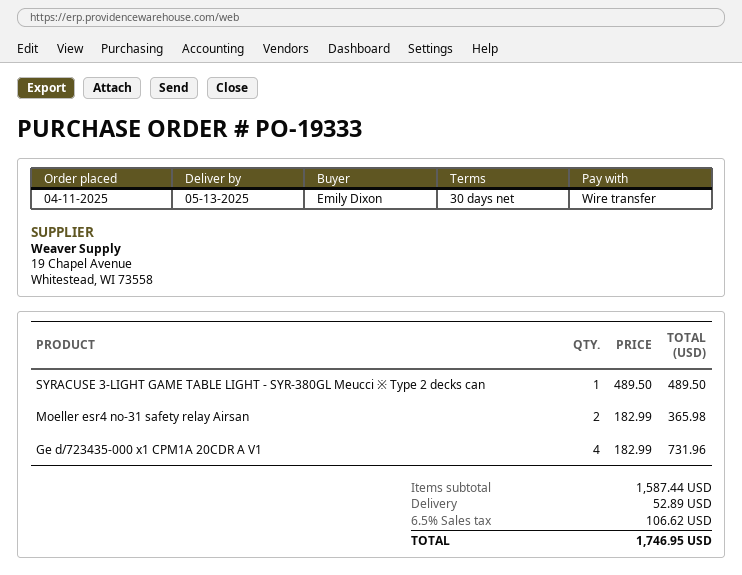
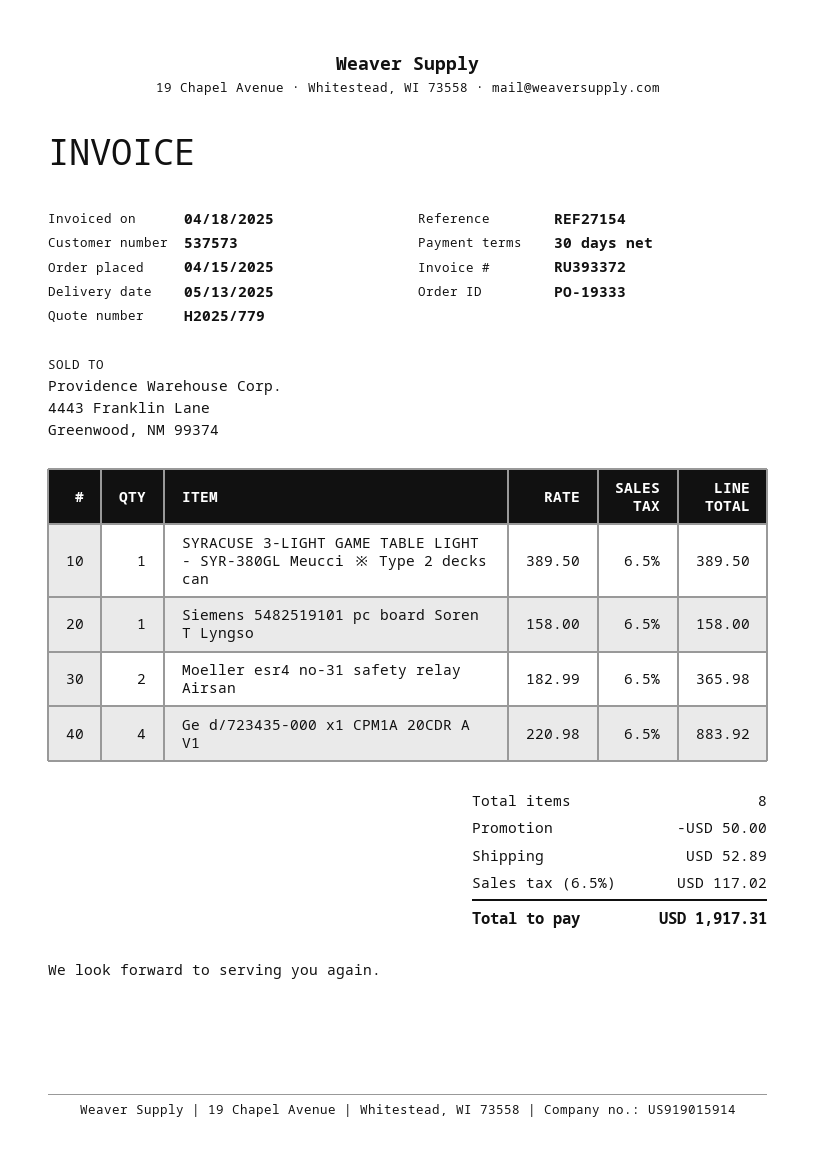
order date: 2025-04-11 -> 2025-04-15
SYRACUSE 3-LIGHT GAME TABLE LIGHT - SYR-380GL Meucci ※ Type 2 decks can: 1 x 489.50 = 489.50 -> 1 x 389.50 = 389.50
Ge d/723435-000 x1 CPM1A 20CDR A V1: 4 x 182.99 = 731.96 -> 4 x 220.98 = 883.92
Siemens 5482519101 pc board Soren T Lyngso: none -> 1 x 158.00 = 158.00
discount: none -> 50.00
tax: 6.5% = 106.62 -> 6.5% = 117.02
total: 1746.95 -> 1917.31

